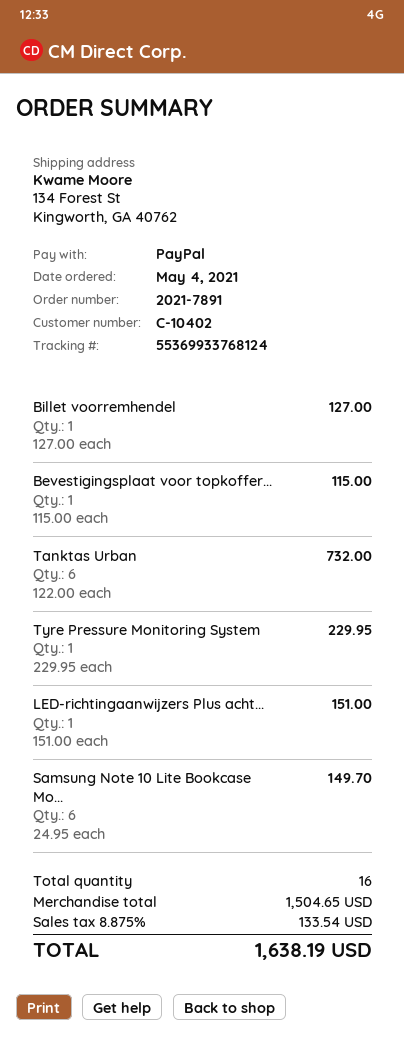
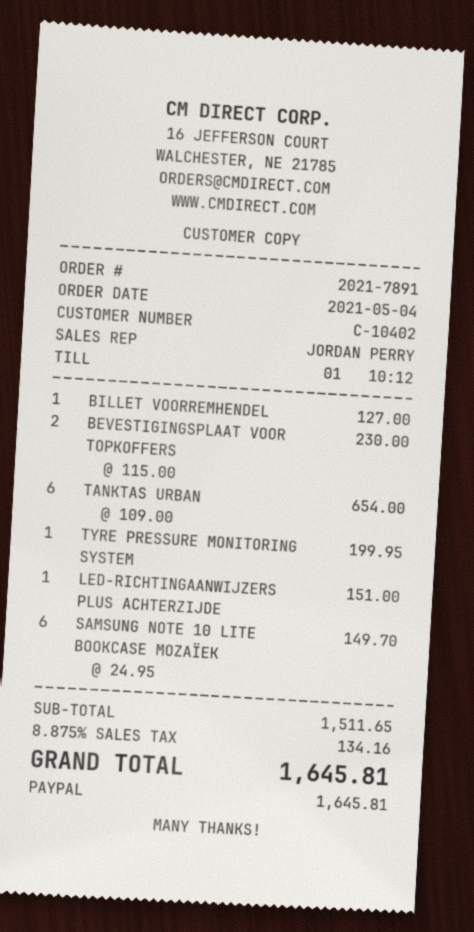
Bevestigingsplaat voor topkoffer...: 1 x 115.00 = 115.00 -> 2 x 115.00 = 230.00
Tanktas Urban: 6 x 122.00 = 732.00 -> 6 x 109.00 = 654.00
Tyre Pressure Monitoring System: 1 x 229.95 = 229.95 -> 1 x 199.95 = 199.95
subtotal: 1504.65 -> 1511.65
tax: 8.875% = 133.54 -> 8.875% = 134.16
total: 1638.19 -> 1645.81

